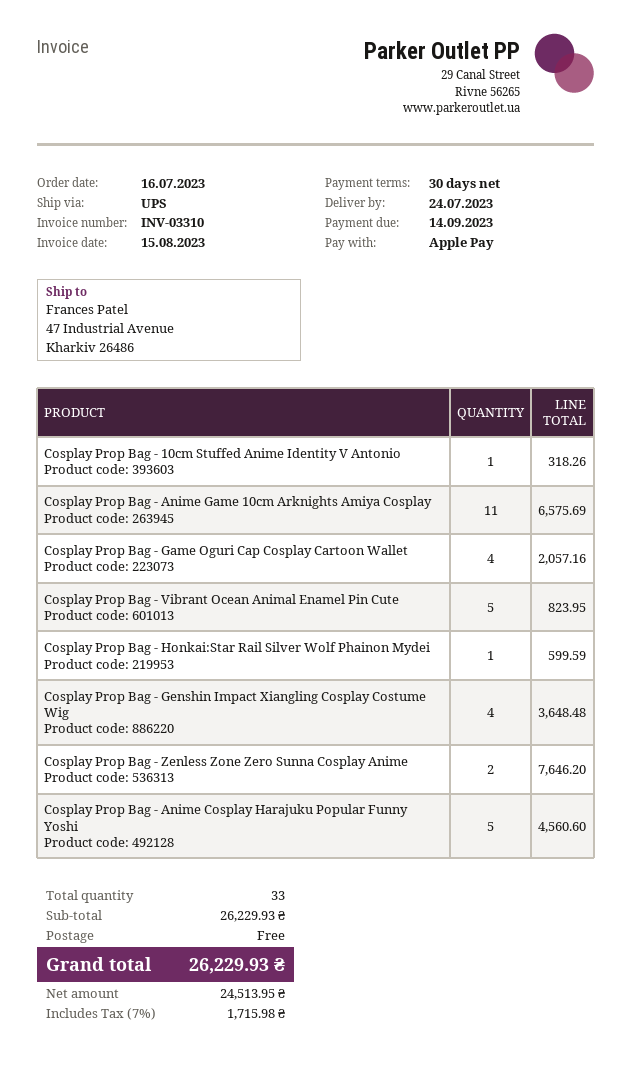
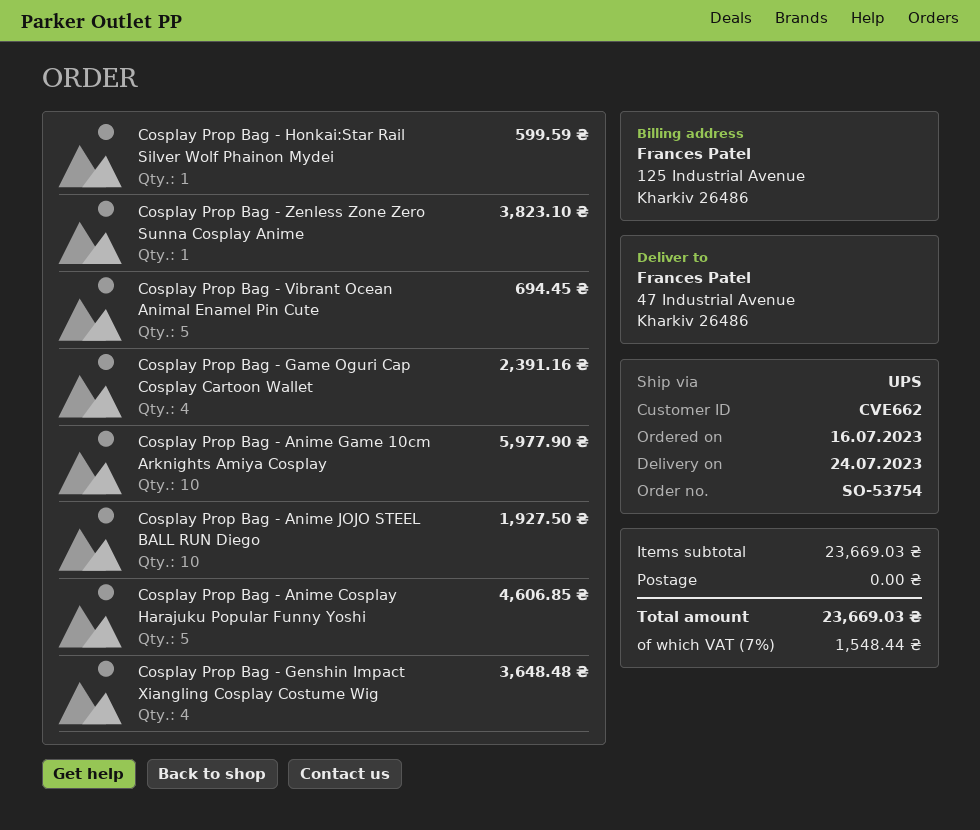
Cosplay Prop Bag - 10cm Stuffed Anime Identity V Antonio: 1 for 318.26 -> none
Cosplay Prop Bag - Anime Game 10cm Arknights Amiya Cosplay: 11 for 6575.69 -> 10 for 5977.90
Cosplay Prop Bag - Game Oguri Cap Cosplay Cartoon Wallet: 4 for 2057.16 -> 4 for 2391.16
Cosplay Prop Bag - Vibrant Ocean Animal Enamel Pin Cute: 5 for 823.95 -> 5 for 694.45
Cosplay Prop Bag - Zenless Zone Zero Sunna Cosplay Anime: 2 for 7646.20 -> 1 for 3823.10
Cosplay Prop Bag - Anime Cosplay Harajuku Popular Funny Yoshi: 5 for 4560.60 -> 5 for 4606.85
Cosplay Prop Bag - Anime JOJO STEEL BALL RUN Diego: none -> 10 for 1927.50
subtotal: 26229.93 -> 23669.03
tax: 7% = 1715.98 -> 7% = 1548.44
total: 26229.93 -> 23669.03

